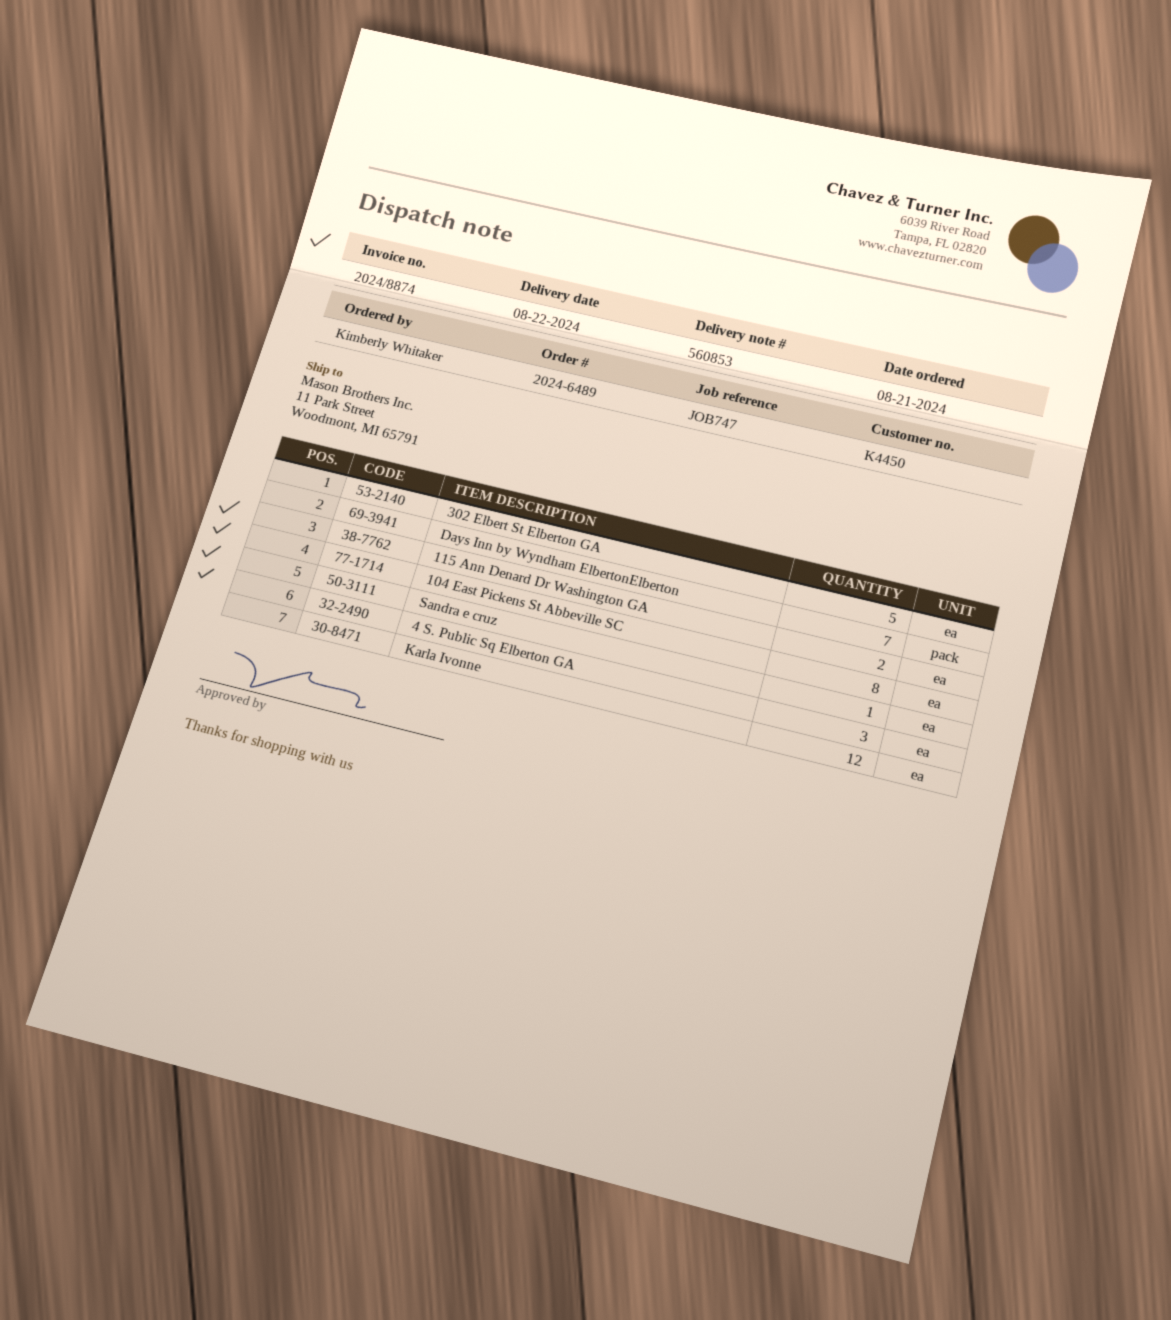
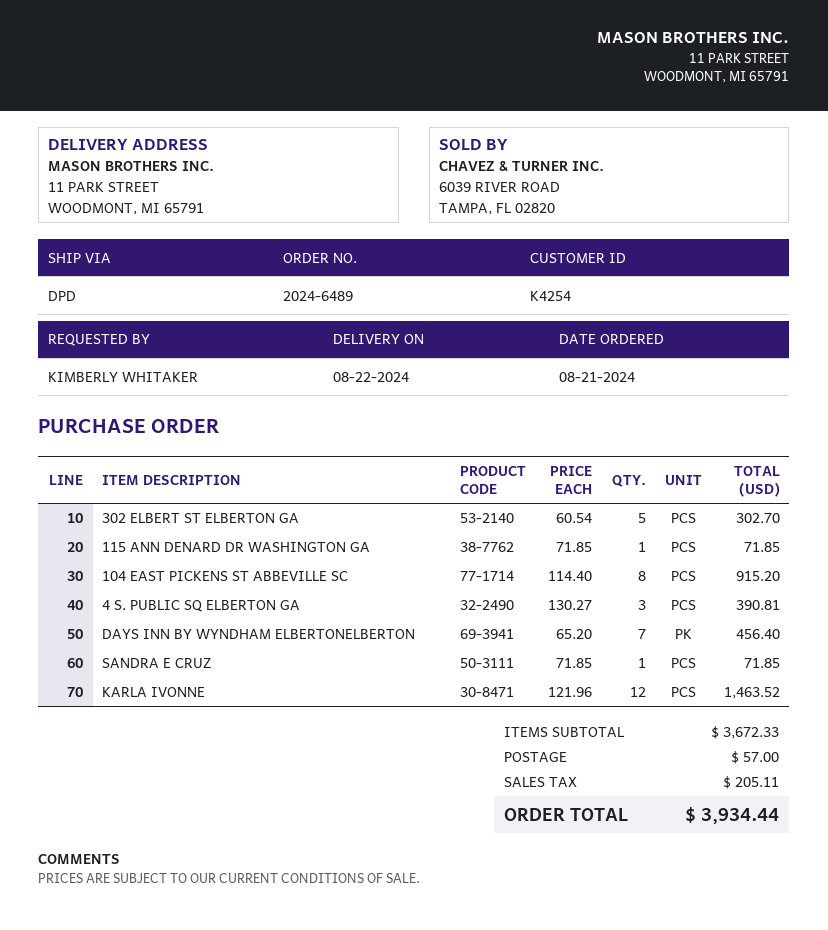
customer number: K4450 -> K4254
115 Ann Denard Dr Washington GA: 2 -> 1

